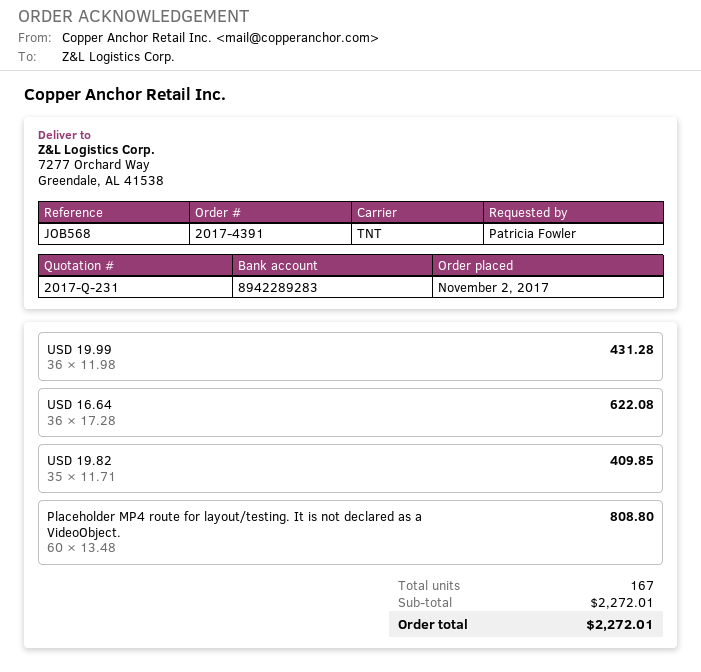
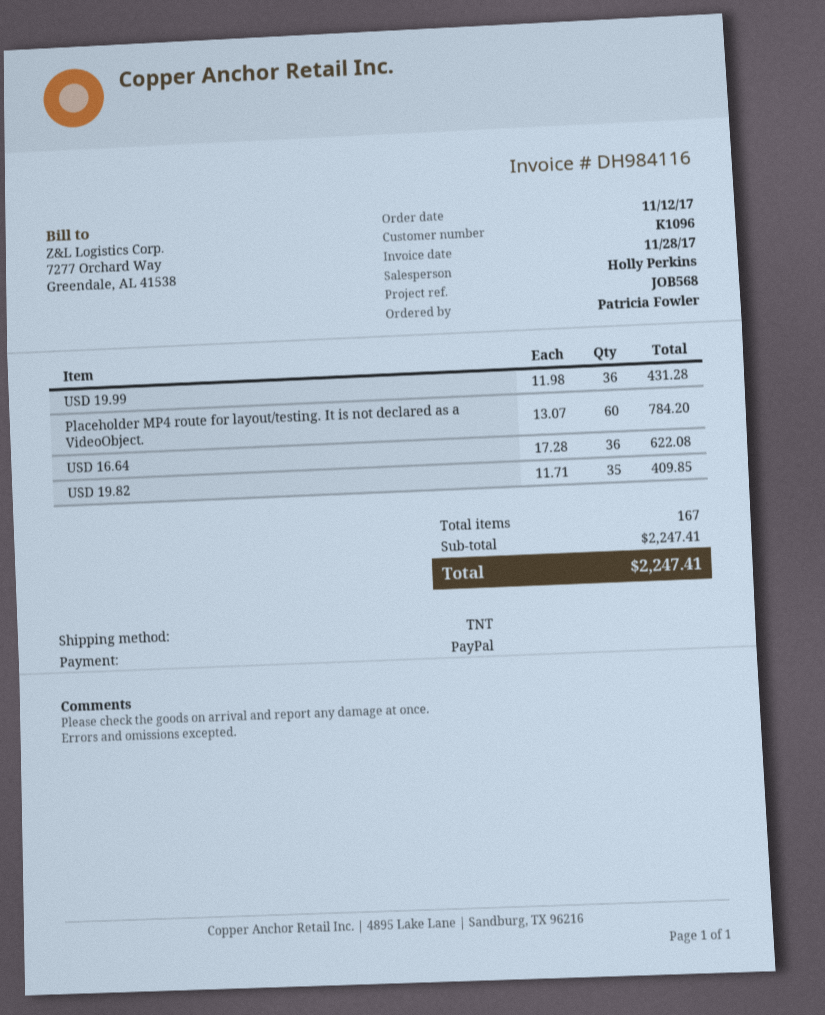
order date: 2017-11-02 -> 2017-11-12
Placeholder MP4 route for layout/testing. It is not declared as a VideoObject.: 60 x 13.48 = 808.80 -> 60 x 13.07 = 784.20
subtotal: 2272.01 -> 2247.41
total: 2272.01 -> 2247.41

